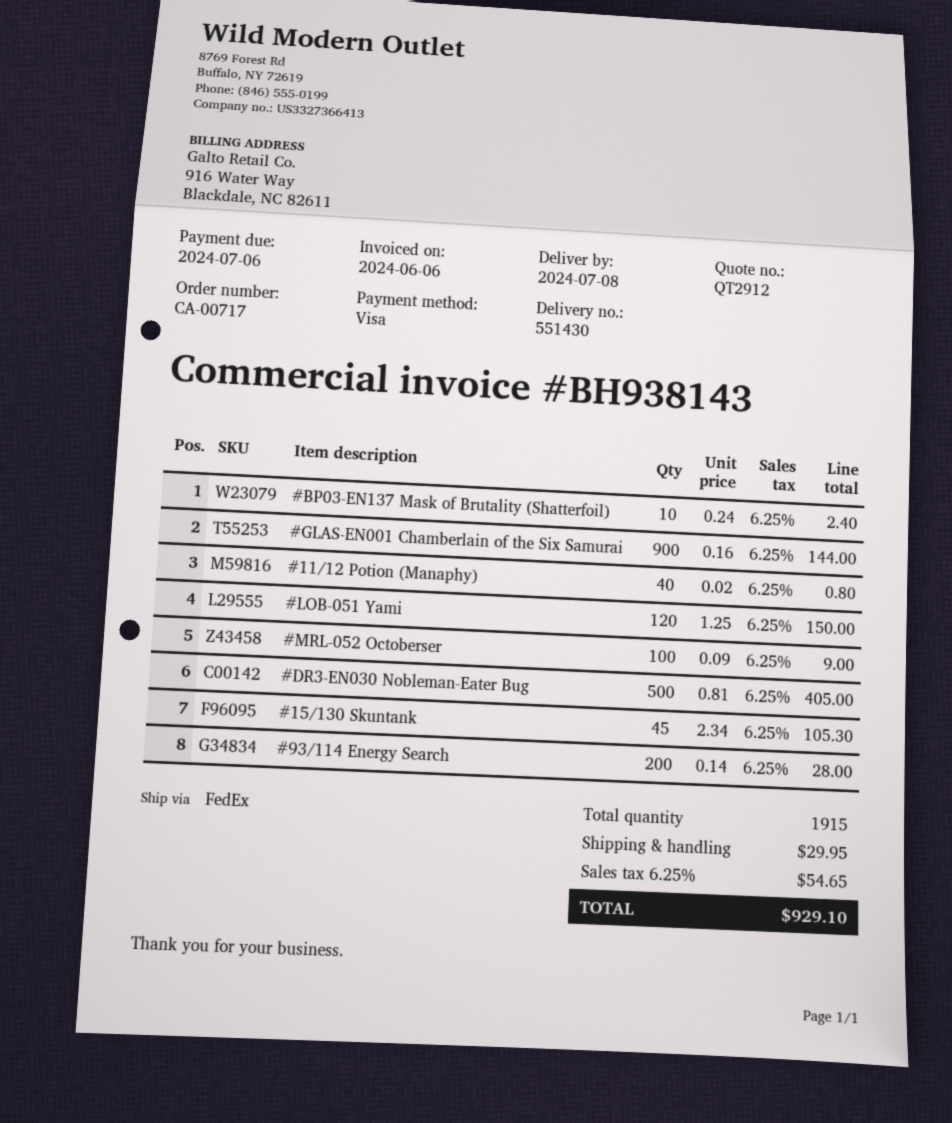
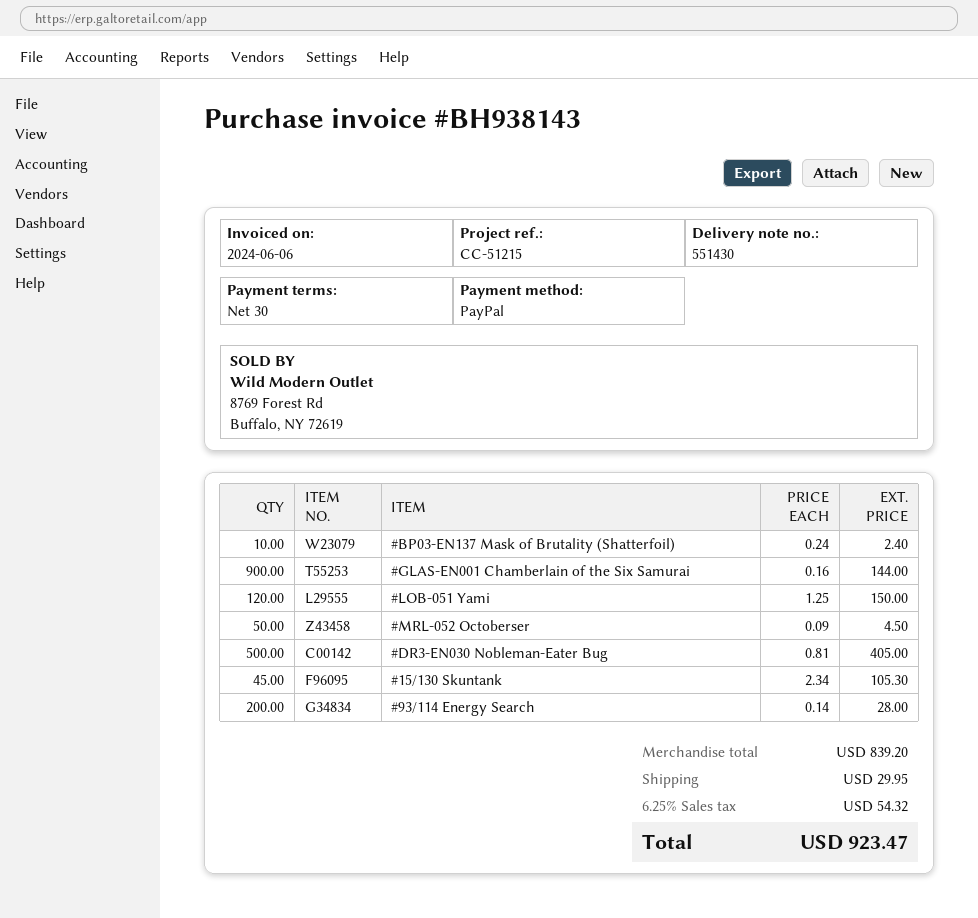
payment method: Visa -> PayPal
#11/12 Potion (Manaphy): 40 x 0.02 = 0.80 -> none
#MRL-052 Octoberser: 100 x 0.09 = 9.00 -> 50 x 0.09 = 4.50
tax: 6.25% = 54.65 -> 6.25% = 54.32
total: 929.10 -> 923.47

